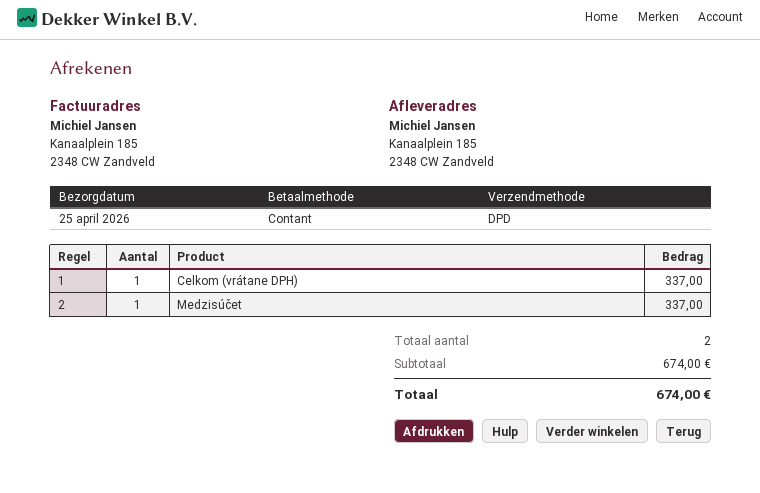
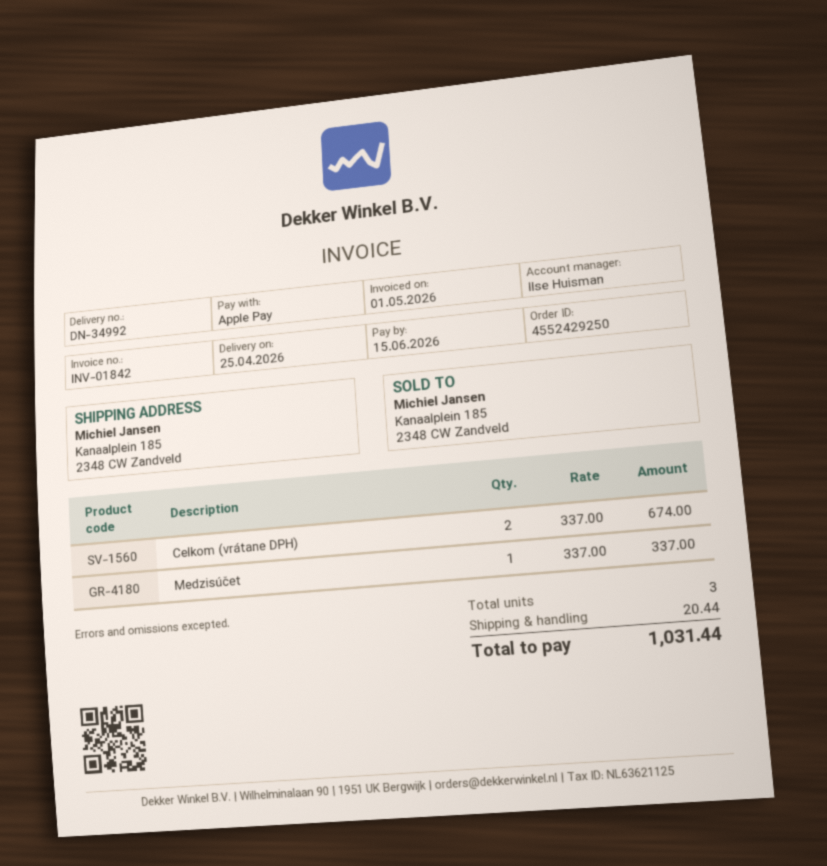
payment method: cash -> Apple Pay
Celkom (vrátane DPH): 1 for 337.00 -> 2 for 674.00
total quantity: 2 -> 3
shipping: none -> 20.44
total: 674.00 -> 1031.44

